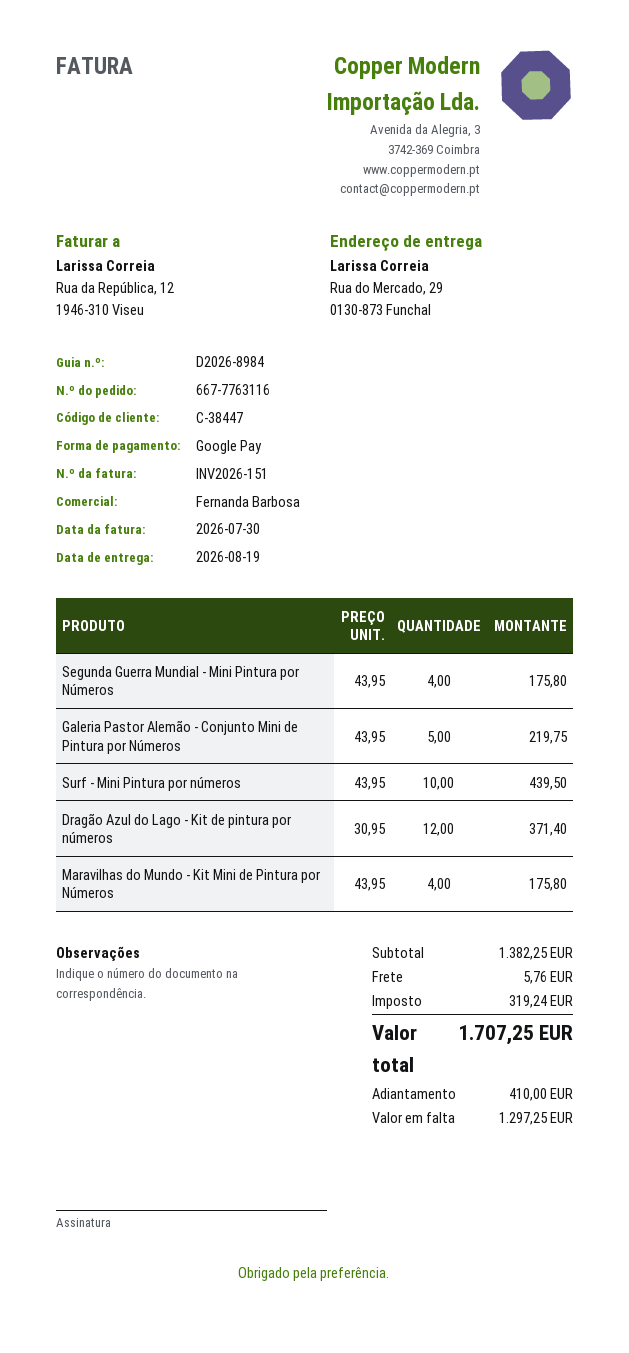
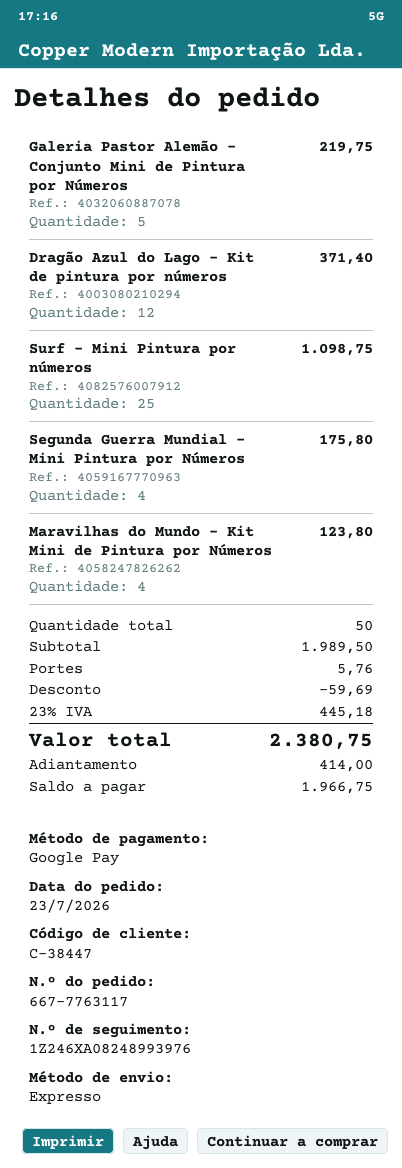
order number: 667-7763116 -> 667-7763117
Surf - Mini Pintura por números: 10 for 439.50 -> 25 for 1098.75
Maravilhas do Mundo - Kit Mini de Pintura por Números: 4 for 175.80 -> 4 for 123.80
subtotal: 1382.25 -> 1989.50
discount: none -> 59.69
tax: 319.24 -> 445.18
total: 1707.25 -> 2380.75
deposit: 410.00 -> 414.00
balance: 1297.25 -> 1966.75

